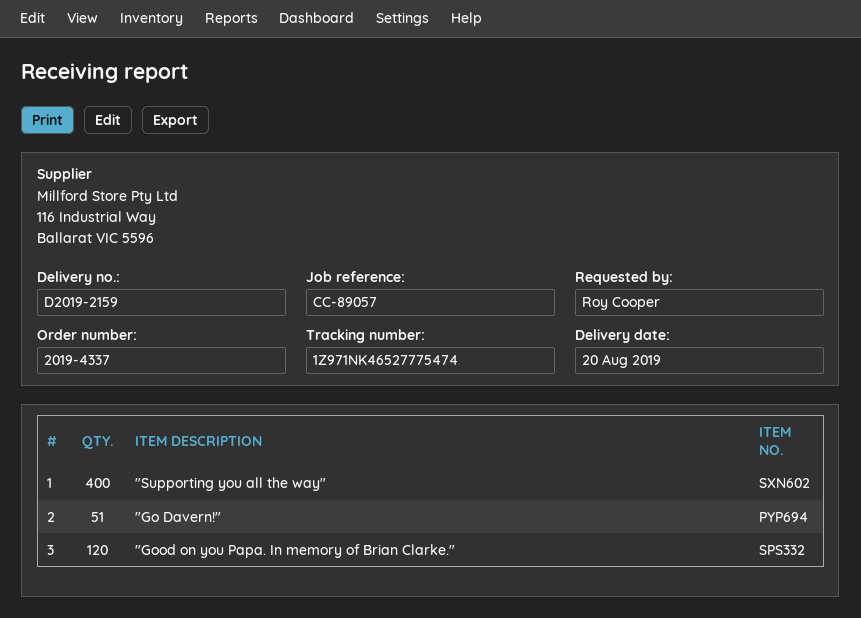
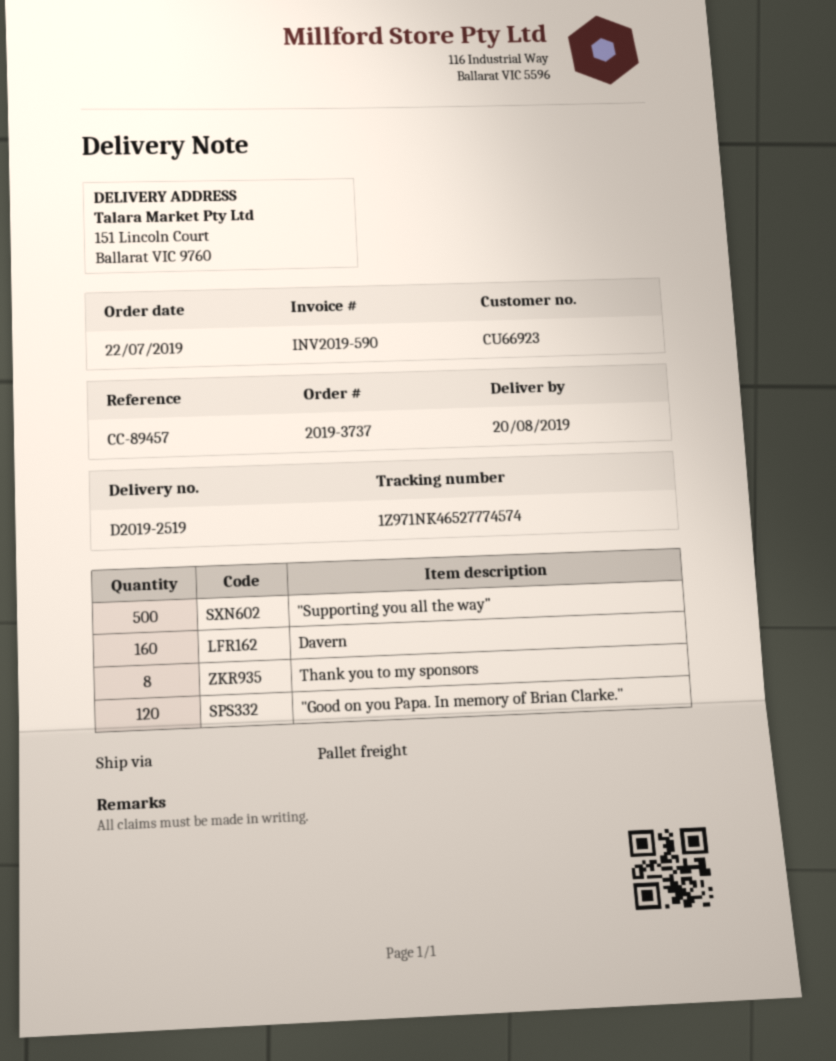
order number: 2019-4337 -> 2019-3737
delivery note number: D2019-2159 -> D2019-2519
reference: CC-89057 -> CC-89457
tracking number: 1Z971NK46527775474 -> 1Z971NK46527774574
"Supporting you all the way": 400 -> 500
"Go Davern!": 51 -> none
Davern: none -> 160
Thank you to my sponsors: none -> 8

